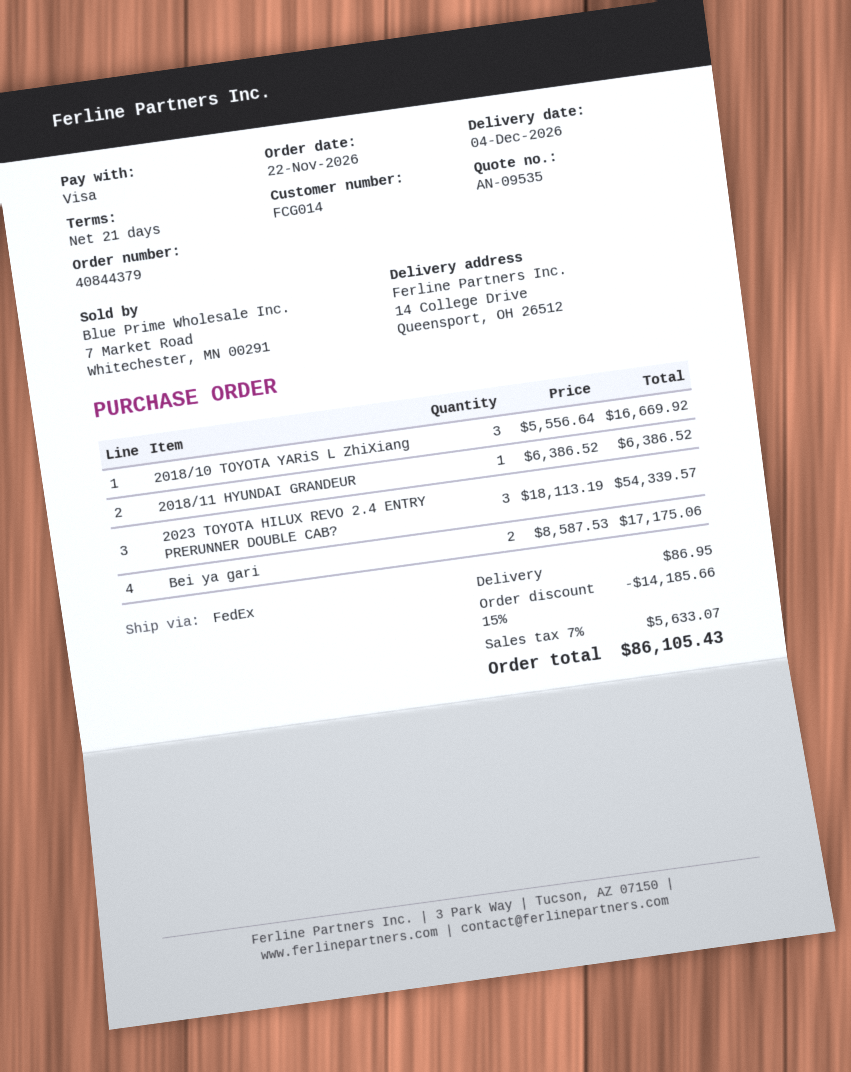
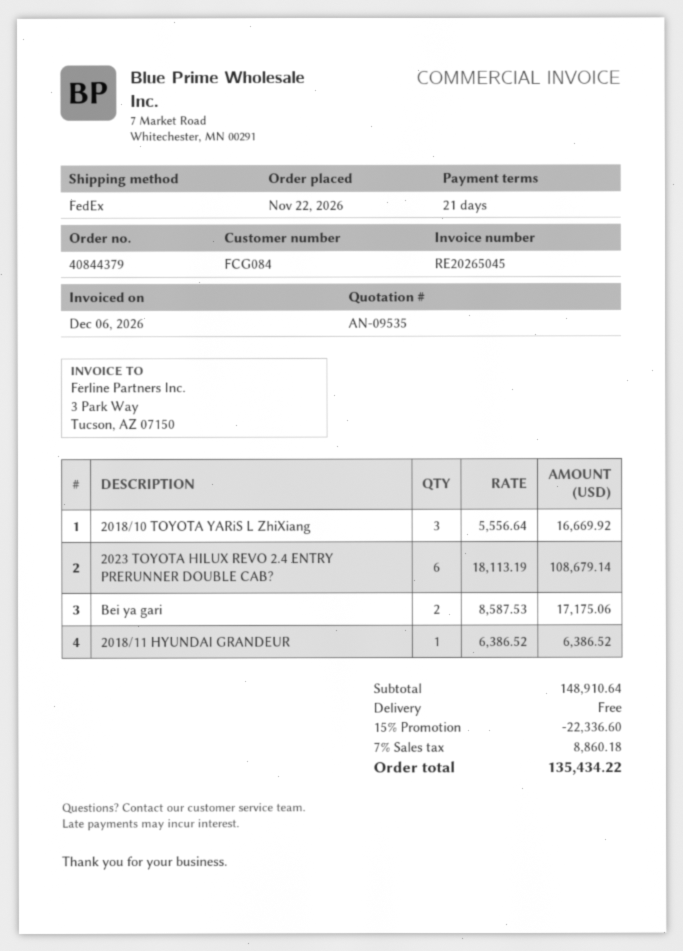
customer number: FCG014 -> FCG084
2023 TOYOTA HILUX REVO 2.4 ENTRY PRERUNNER DOUBLE CAB?: 3 x 18113.19 = 54339.57 -> 6 x 18113.19 = 108679.14
discount: 15% = 14185.66 -> 15% = 22336.60
shipping: 86.95 -> 0.00
tax: 7% = 5633.07 -> 7% = 8860.18
total: 86105.43 -> 135434.22

